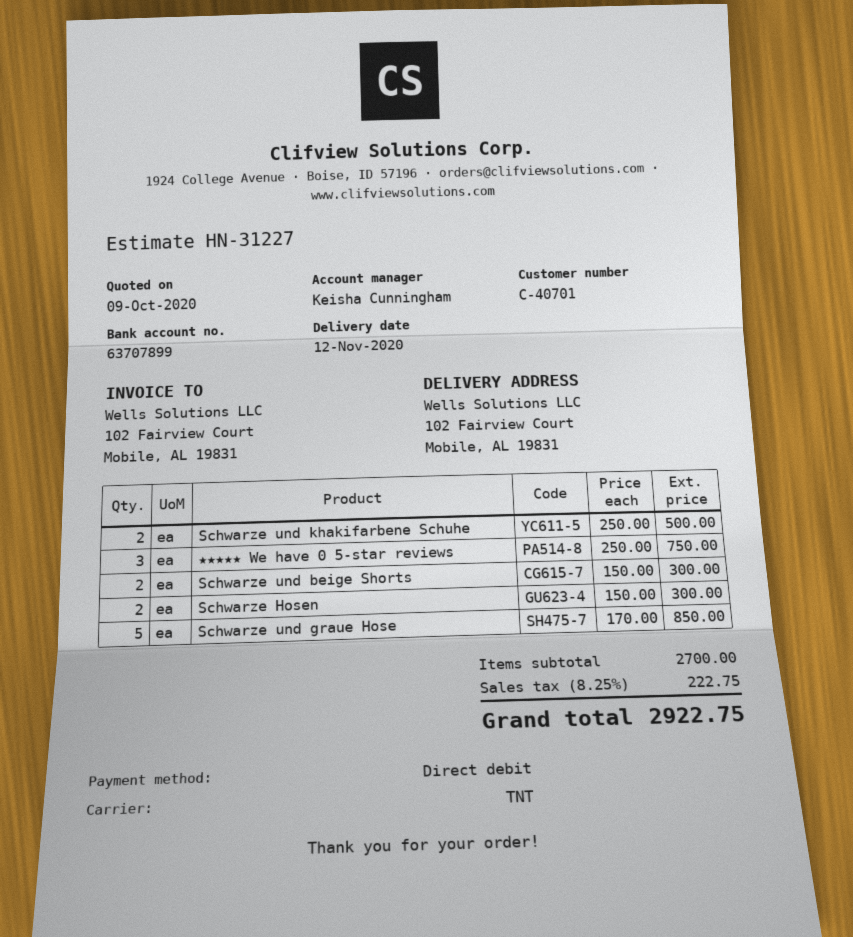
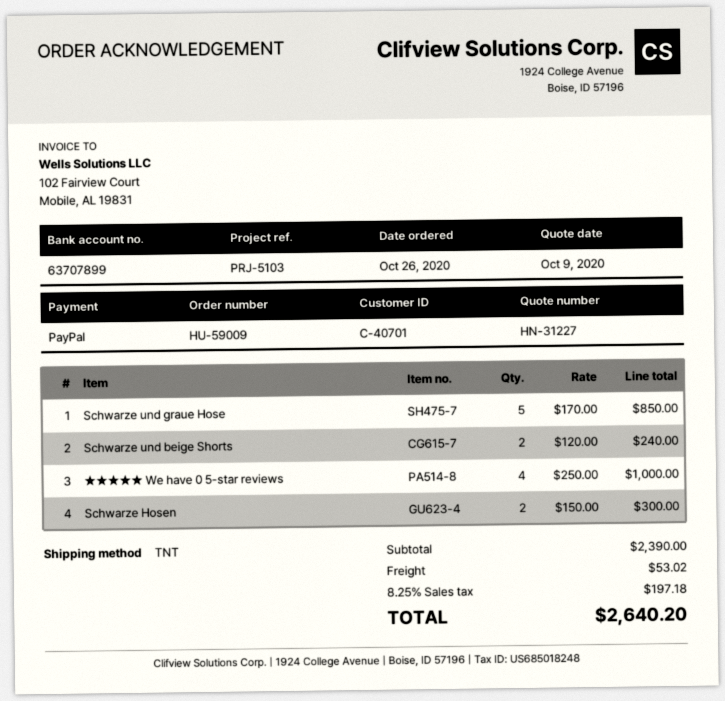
payment method: direct debit -> PayPal
Schwarze und khakifarbene Schuhe: 2 x 250.00 = 500.00 -> none
★★★★★ We have 0 5-star reviews: 3 x 250.00 = 750.00 -> 4 x 250.00 = 1000.00
Schwarze und beige Shorts: 2 x 150.00 = 300.00 -> 2 x 120.00 = 240.00
subtotal: 2700.00 -> 2390.00
shipping: none -> 53.02
tax: 8.25% = 222.75 -> 8.25% = 197.18
total: 2922.75 -> 2640.20

